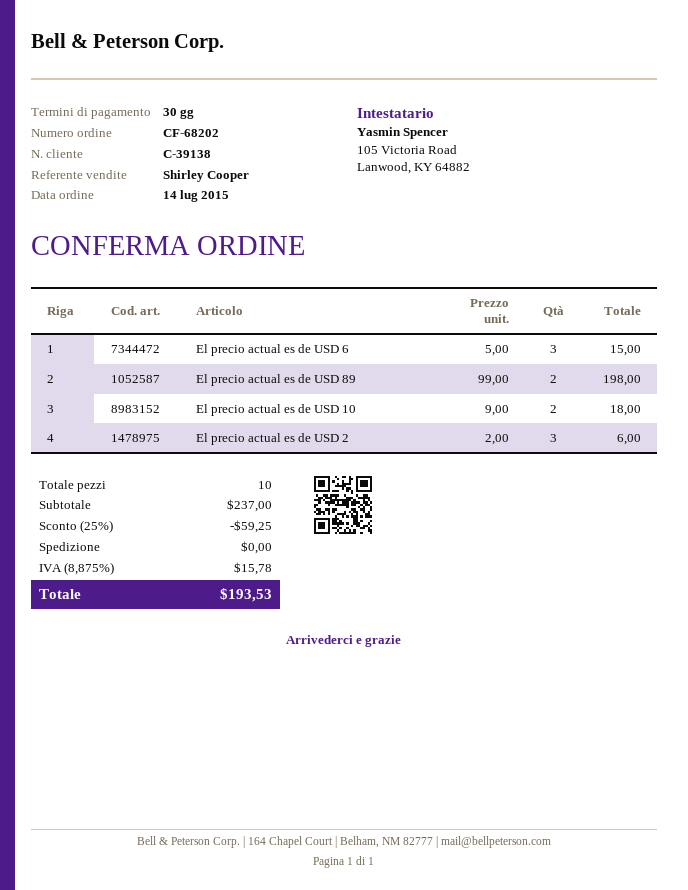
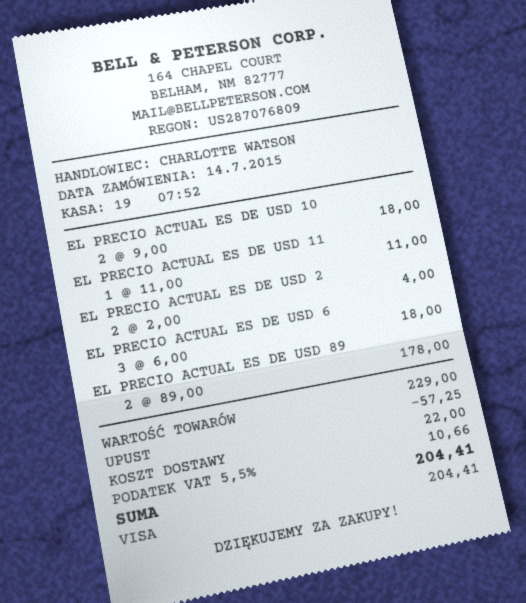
sales rep: Shirley Cooper -> CHARLOTTE WATSON
El precio actual es de USD 6: 3 x 5.00 = 15.00 -> 3 x 6.00 = 18.00
El precio actual es de USD 89: 2 x 99.00 = 198.00 -> 2 x 89.00 = 178.00
El precio actual es de USD 2: 3 x 2.00 = 6.00 -> 2 x 2.00 = 4.00
EL PRECIO ACTUAL ES DE USD 11: none -> 1 x 11.00 = 11.00
subtotal: 237.00 -> 229.00
discount: 59.25 -> 57.25
shipping: 0.00 -> 22.00
tax: 8.875% = 15.78 -> 5.5% = 10.66
total: 193.53 -> 204.41

